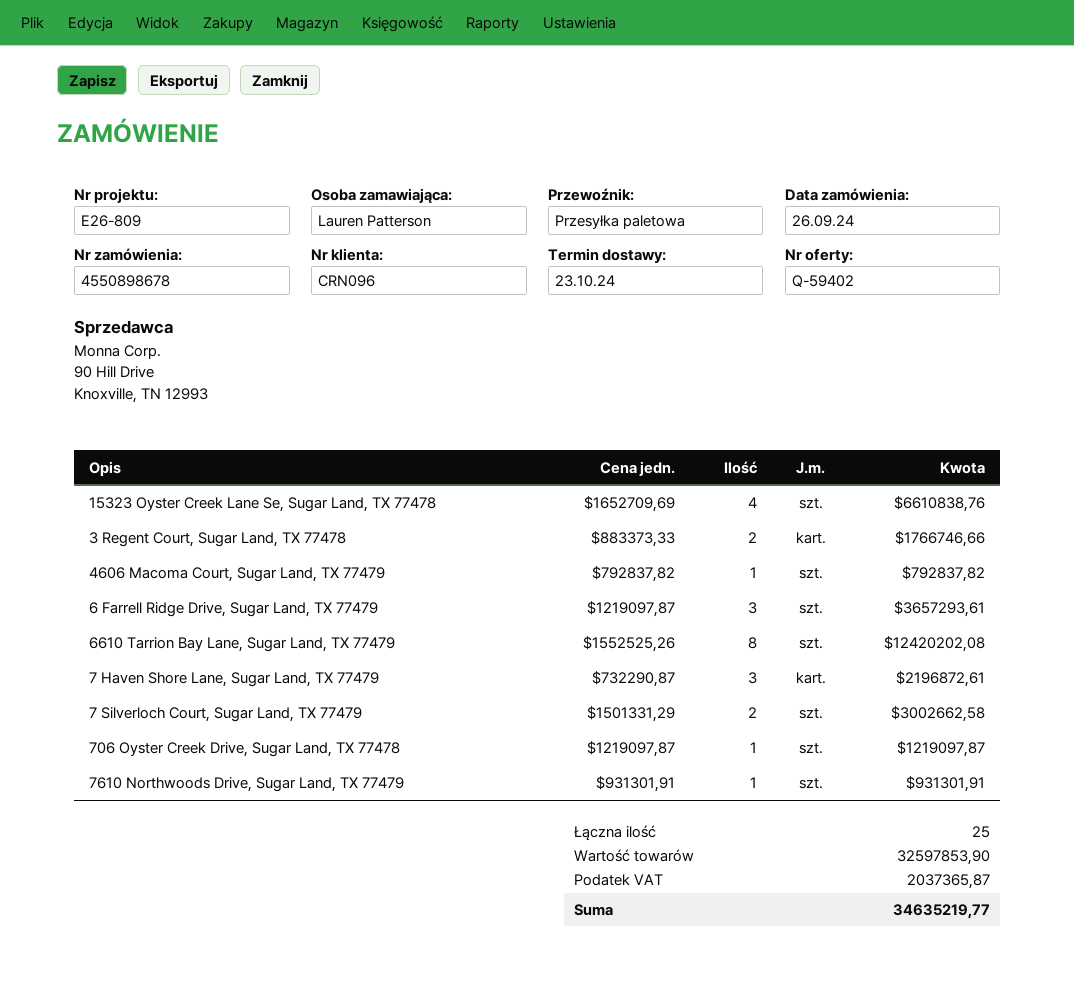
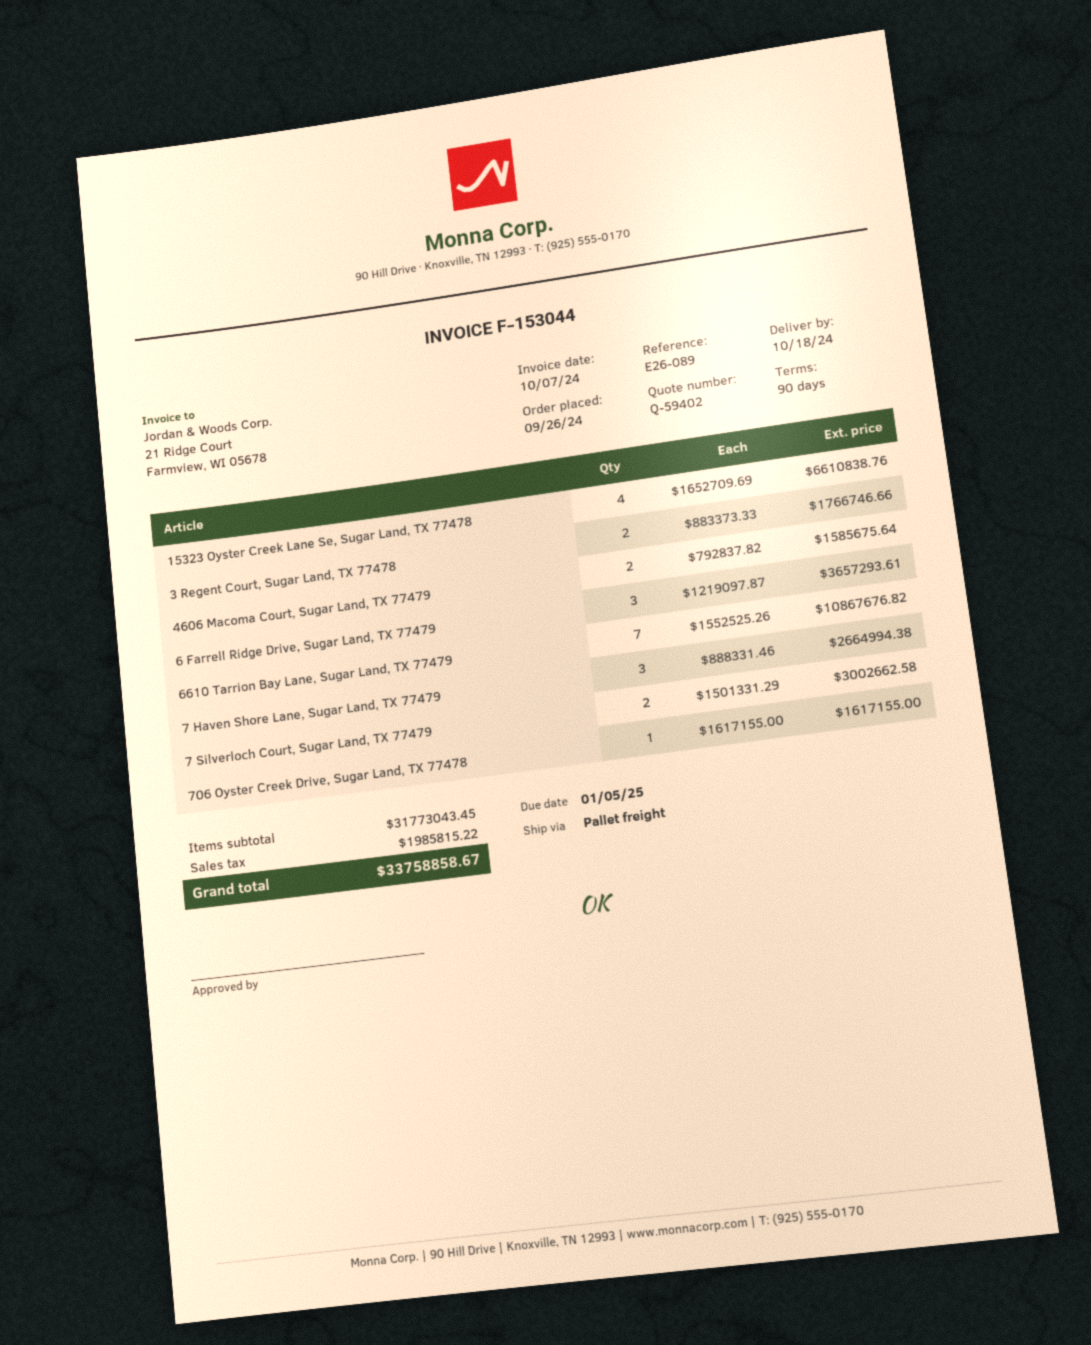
delivery date: 2024-10-23 -> 2024-10-18
reference: E26-809 -> E26-089
4606 Macoma Court, Sugar Land, TX 77479: 1 x 792837.82 = 792837.82 -> 2 x 792837.82 = 1585675.64
6610 Tarrion Bay Lane, Sugar Land, TX 77479: 8 x 1552525.26 = 12420202.08 -> 7 x 1552525.26 = 10867676.82
7 Haven Shore Lane, Sugar Land, TX 77479: 3 x 732290.87 = 2196872.61 -> 3 x 888331.46 = 2664994.38
706 Oyster Creek Drive, Sugar Land, TX 77478: 1 x 1219097.87 = 1219097.87 -> 1 x 1617155.00 = 1617155.00
7610 Northwoods Drive, Sugar Land, TX 77479: 1 x 931301.91 = 931301.91 -> none
subtotal: 32597853.90 -> 31773043.45
tax: 2037365.87 -> 1985815.22
total: 34635219.77 -> 33758858.67

